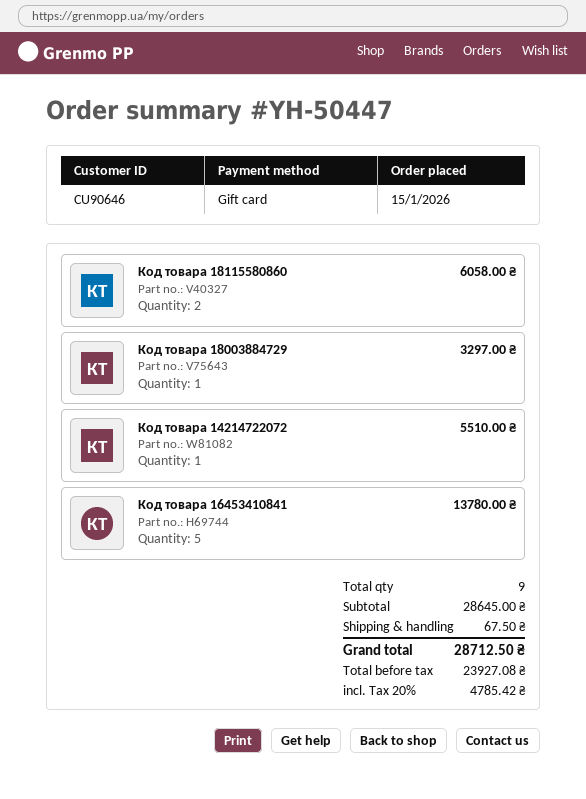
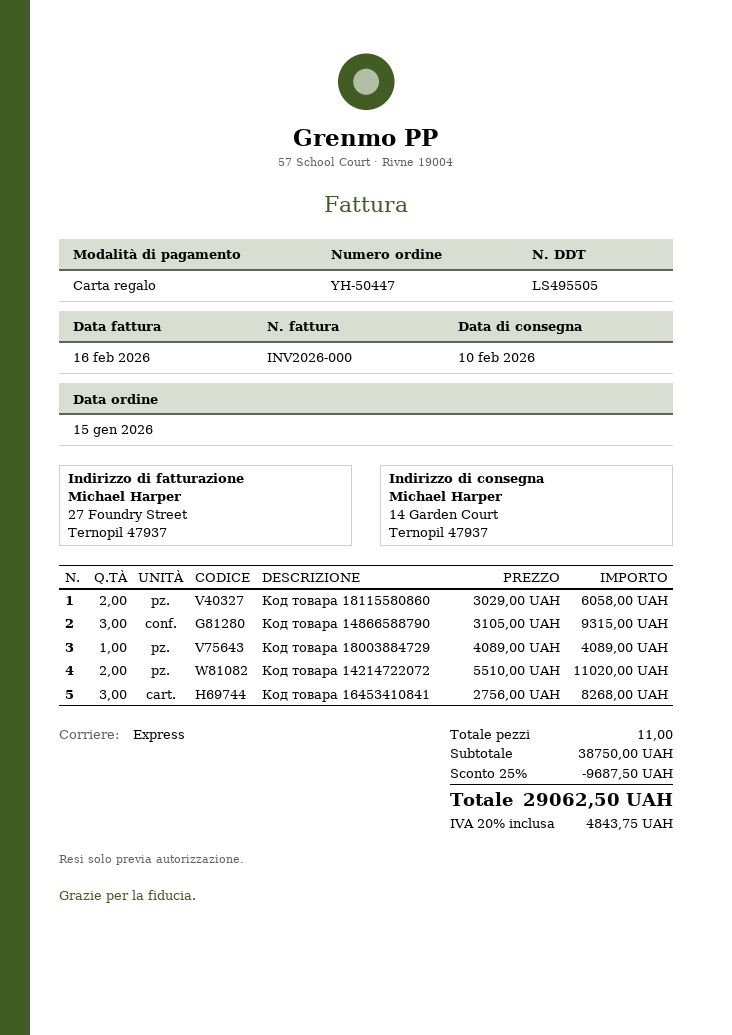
Код товара 18003884729: 1 for 3297.00 -> 1 for 4089.00
Код товара 14214722072: 1 for 5510.00 -> 2 for 11020.00
Код товара 16453410841: 5 for 13780.00 -> 3 for 8268.00
Код товара 14866588790: none -> 3 for 9315.00
total quantity: 9 -> 11
subtotal: 28645.00 -> 38750.00
discount: none -> 25% = 9687.50
shipping: 67.50 -> none
tax: 20% = 4785.42 -> 20% = 4843.75
total: 28712.50 -> 29062.50

